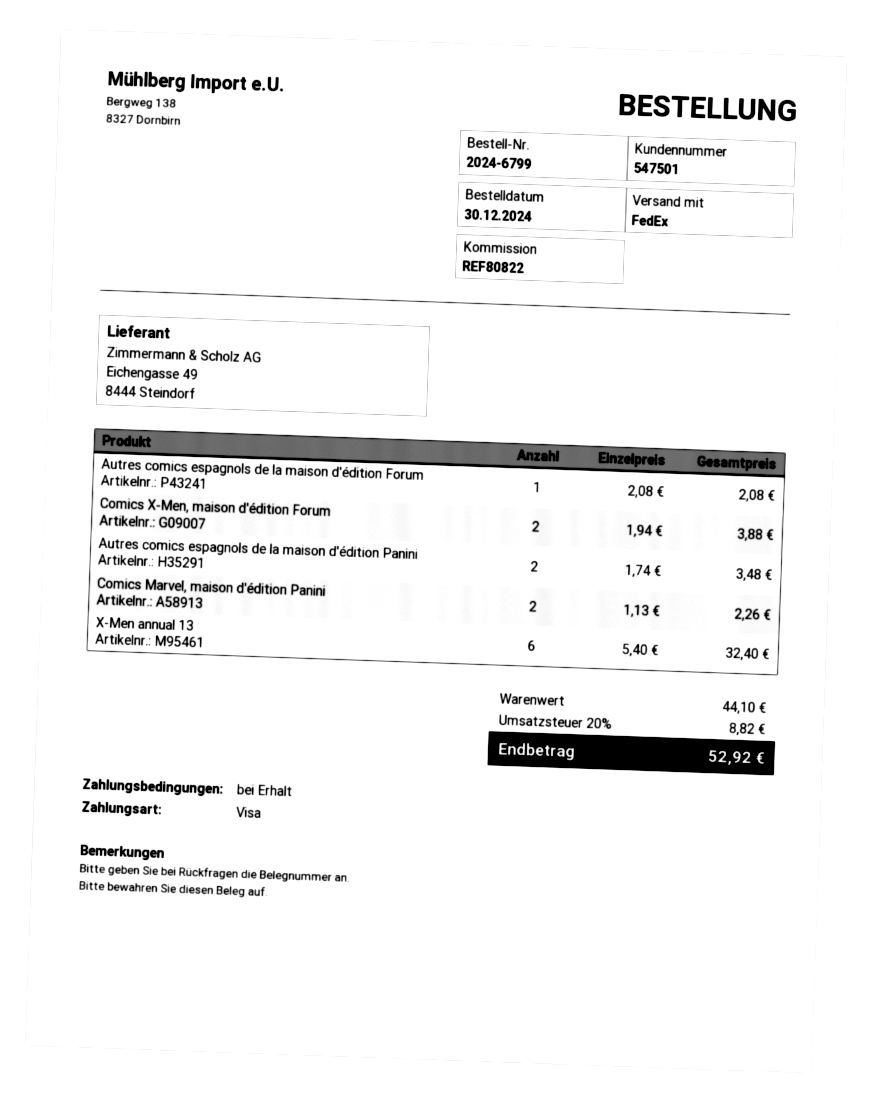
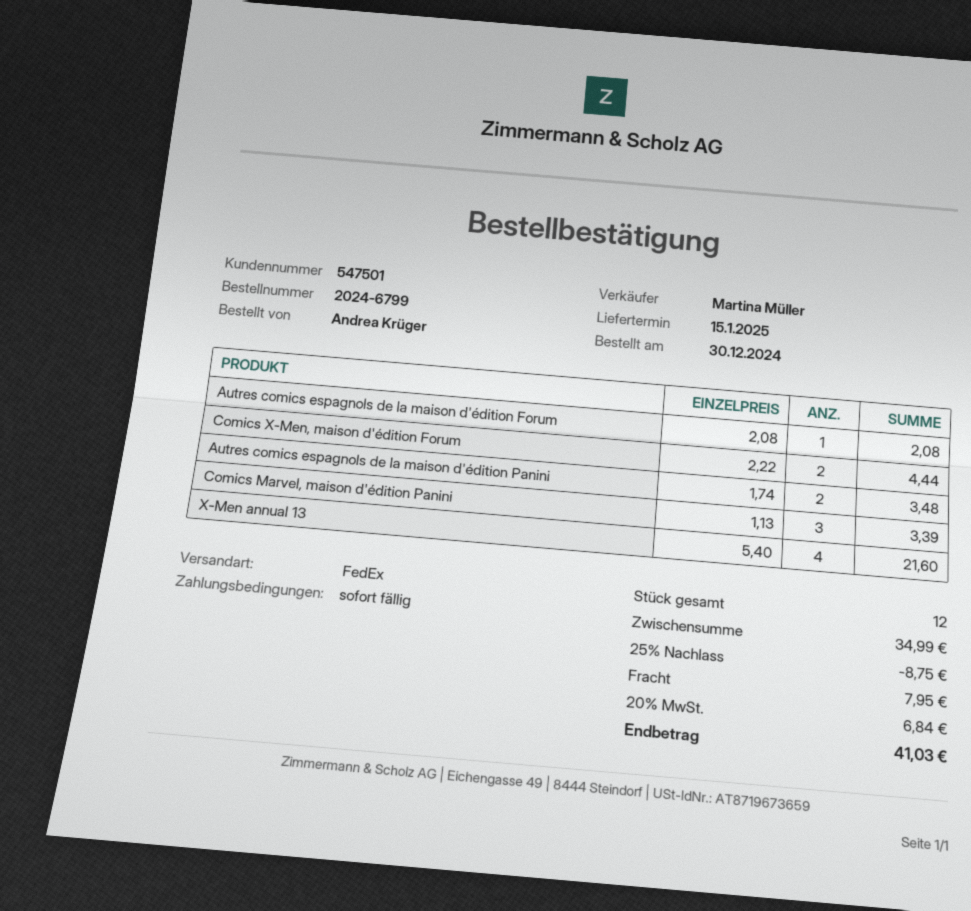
Comics X-Men, maison d'édition Forum: 2 x 1.94 = 3.88 -> 2 x 2.22 = 4.44
Comics Marvel, maison d'édition Panini: 2 x 1.13 = 2.26 -> 3 x 1.13 = 3.39
X-Men annual 13: 6 x 5.40 = 32.40 -> 4 x 5.40 = 21.60
subtotal: 44.10 -> 34.99
discount: none -> 25% = 8.75
shipping: none -> 7.95
tax: 20% = 8.82 -> 20% = 6.84
total: 52.92 -> 41.03

